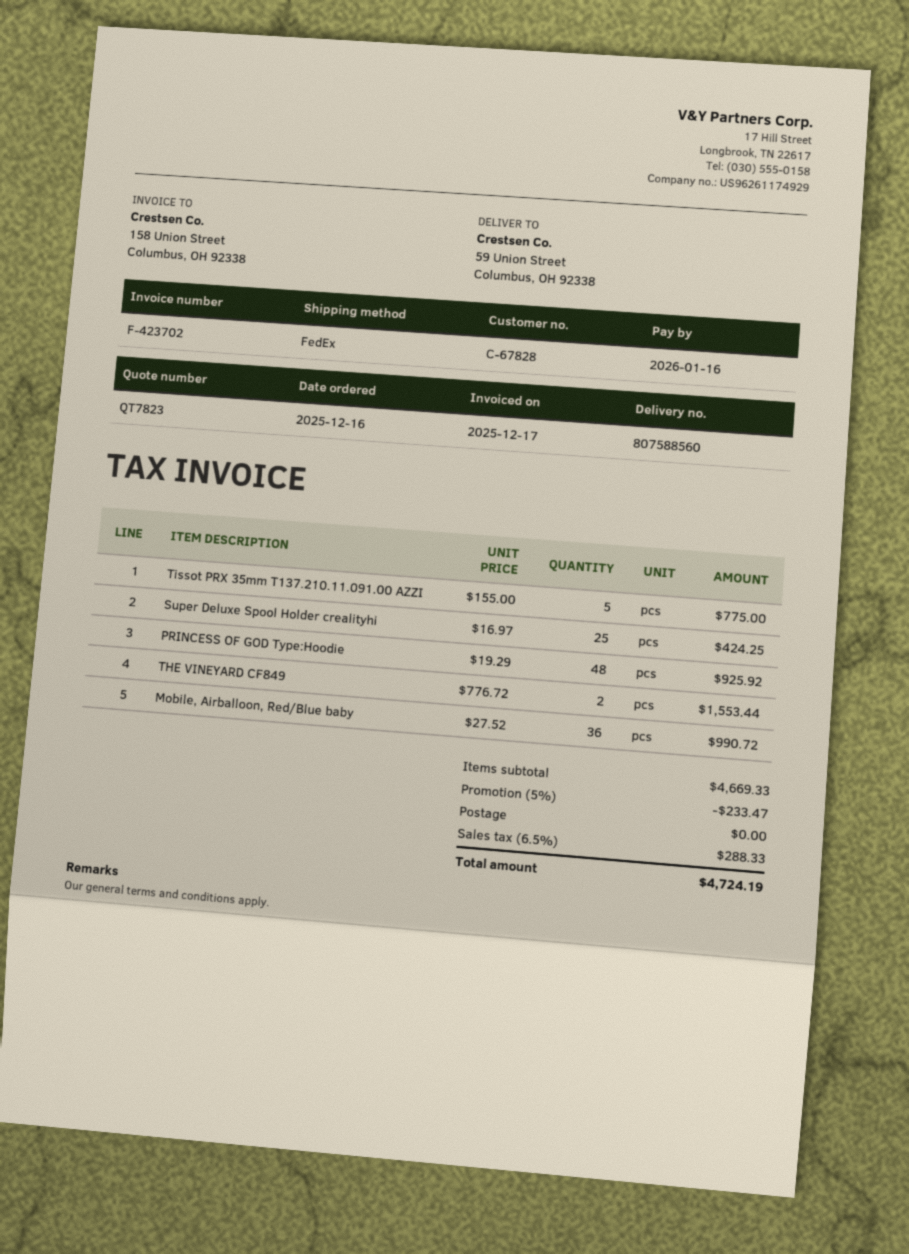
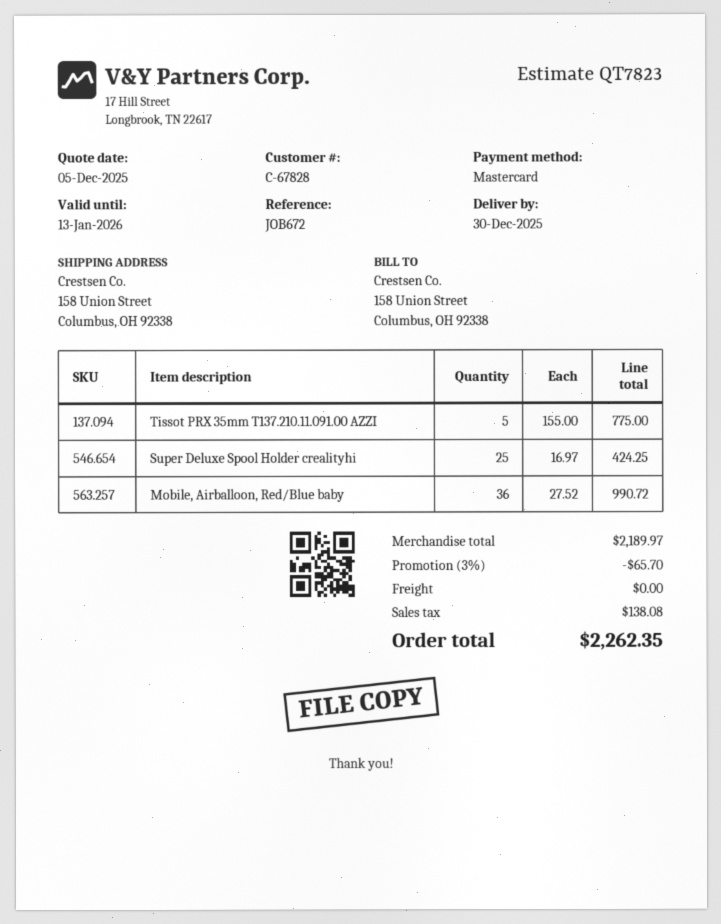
ship to: 59 Union Street, Columbus, OH 92338 -> 158 Union Street, Columbus, OH 92338
PRINCESS OF GOD Type:Hoodie: 48 x 19.29 = 925.92 -> none
THE VINEYARD CF849: 2 x 776.72 = 1553.44 -> none
subtotal: 4669.33 -> 2189.97
discount: 5% = 233.47 -> 3% = 65.70
tax: 288.33 -> 138.08
total: 4724.19 -> 2262.35

